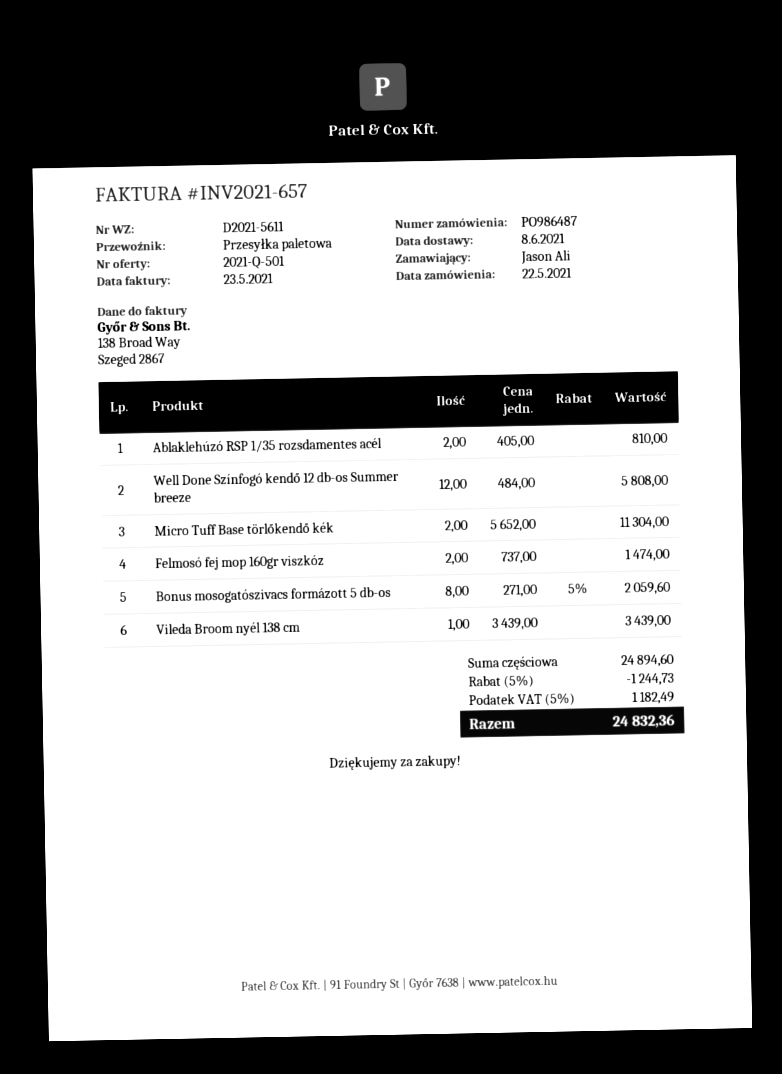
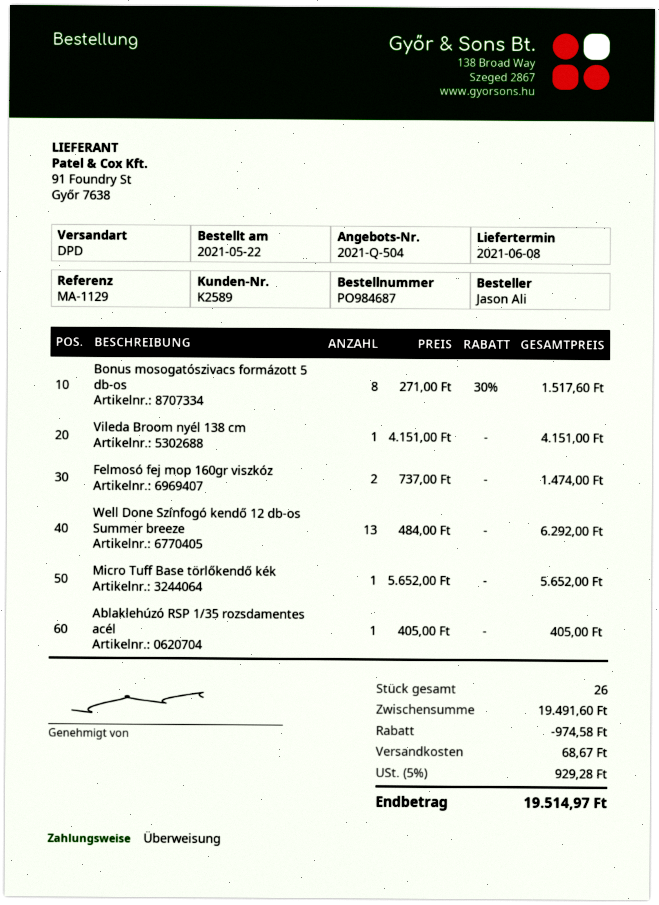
quote number: 2021-Q-501 -> 2021-Q-504
order number: PO986487 -> PO984687
shipping method: pallet freight -> DPD
Ablaklehúzó RSP 1/35 rozsdamentes acél: 2 x 405.00 = 810.00 -> 1 x 405.00 = 405.00
Well Done Színfogó kendő 12 db-os Summer breeze: 12 x 484.00 = 5808.00 -> 13 x 484.00 = 6292.00
Micro Tuff Base törlőkendő kék: 2 x 5652.00 = 11304.00 -> 1 x 5652.00 = 5652.00
Bonus mosogatószivacs formázott 5 db-os: 8 x 271.00 - 5% = 2059.60 -> 8 x 271.00 - 30% = 1517.60
Vileda Broom nyél 138 cm: 1 x 3439.00 = 3439.00 -> 1 x 4151.00 = 4151.00
subtotal: 24894.60 -> 19491.60
discount: 1244.73 -> 974.58
shipping: none -> 68.67
tax: 5% = 1182.49 -> 5% = 929.28
total: 24832.36 -> 19514.97

